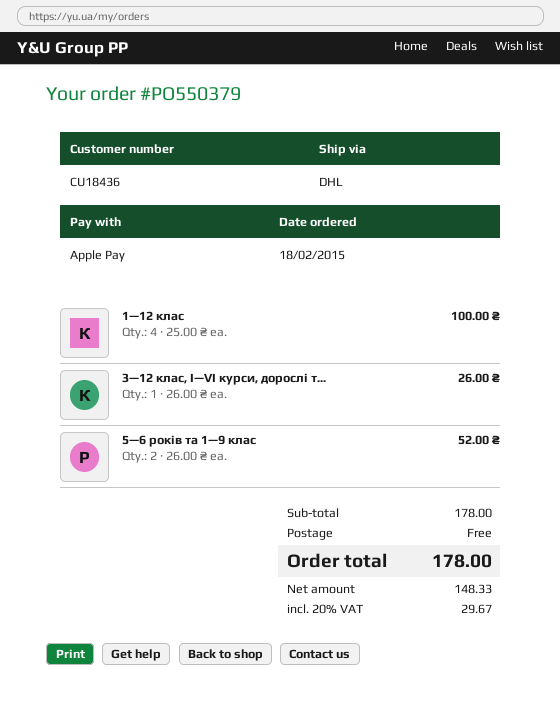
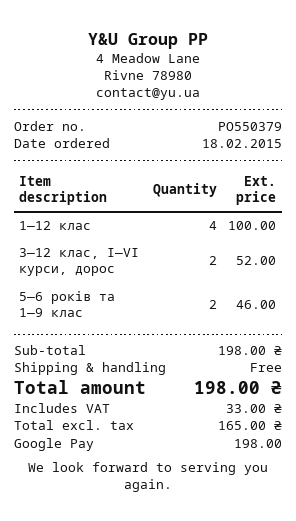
payment method: Apple Pay -> Google Pay
3—12 клас, I—VI курси, дорослі т...: 1 for 26.00 -> 2 for 52.00
5—6 років та 1—9 клас: 2 for 52.00 -> 2 for 46.00
subtotal: 178.00 -> 198.00
net: 148.33 -> 165.00
tax: 29.67 -> 33.00
total: 178.00 -> 198.00

